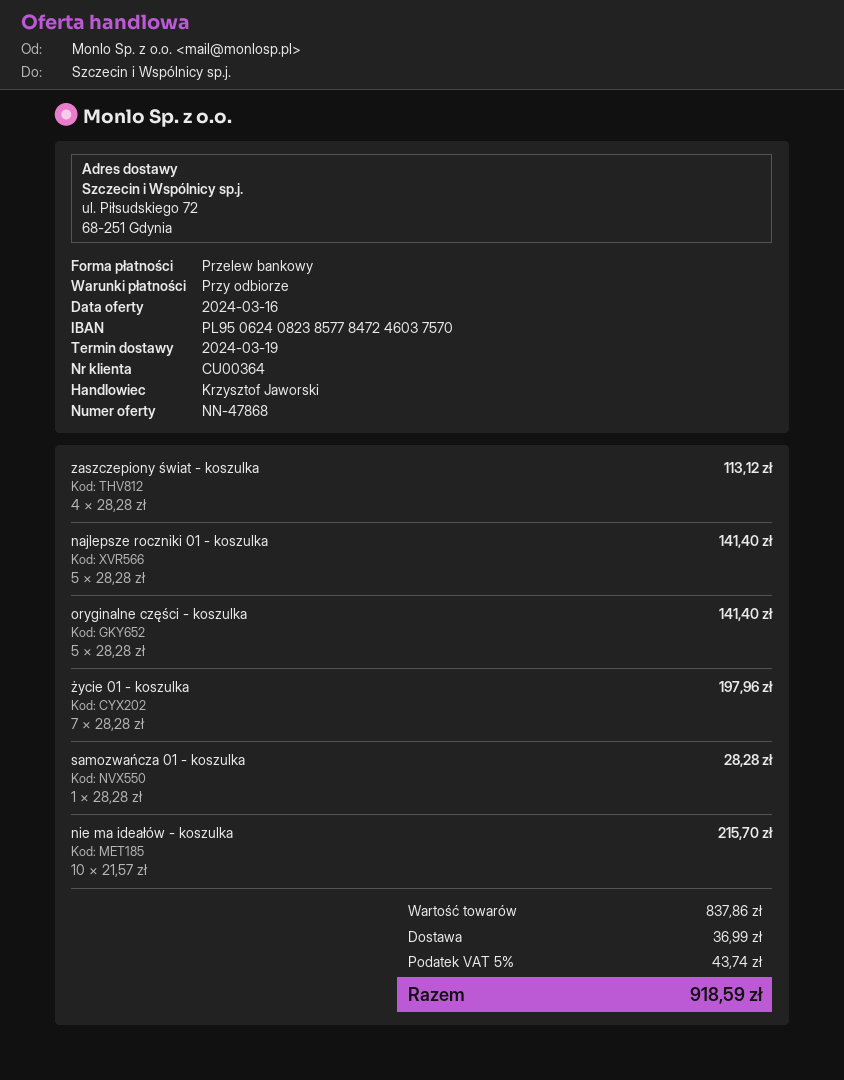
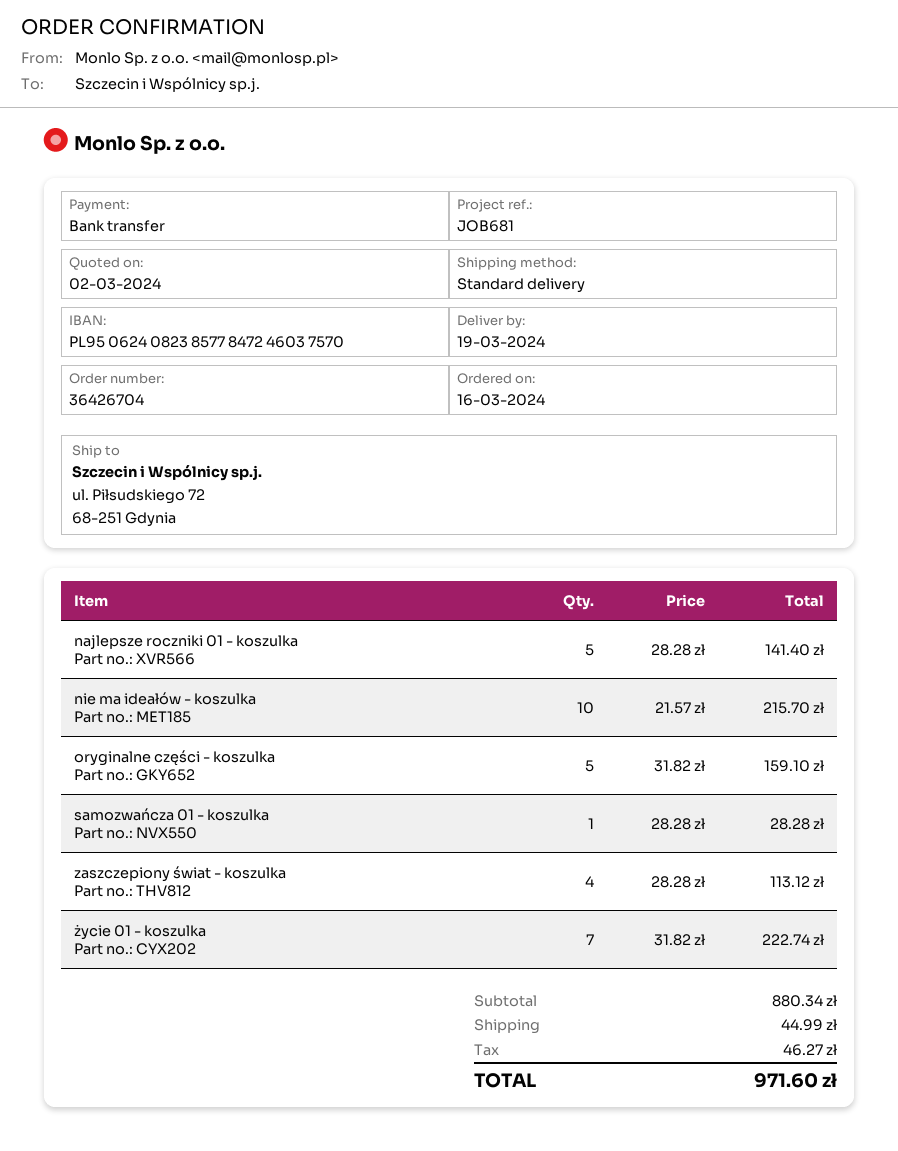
quote date: 2024-03-16 -> 2024-03-02
oryginalne części - koszulka: 5 x 28.28 = 141.40 -> 5 x 31.82 = 159.10
życie 01 - koszulka: 7 x 28.28 = 197.96 -> 7 x 31.82 = 222.74
subtotal: 837.86 -> 880.34
shipping: 36.99 -> 44.99
tax: 43.74 -> 46.27
total: 918.59 -> 971.60

